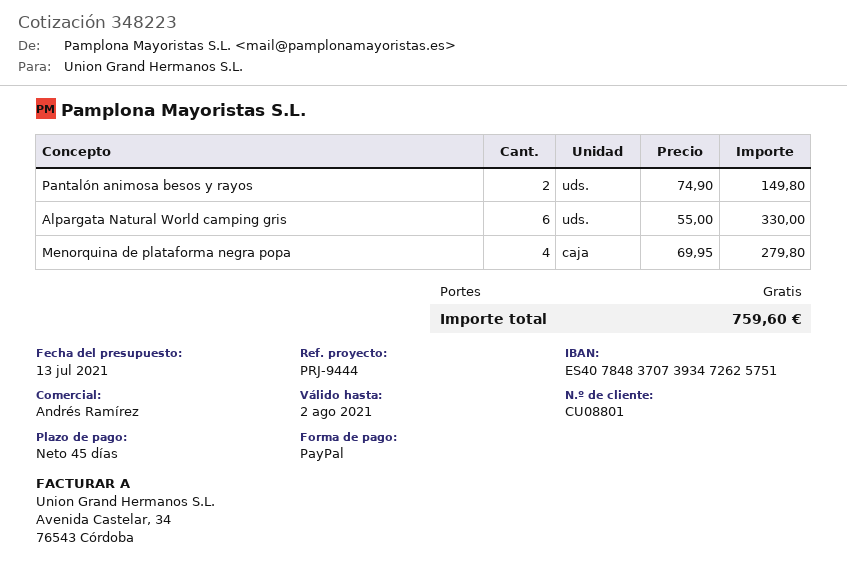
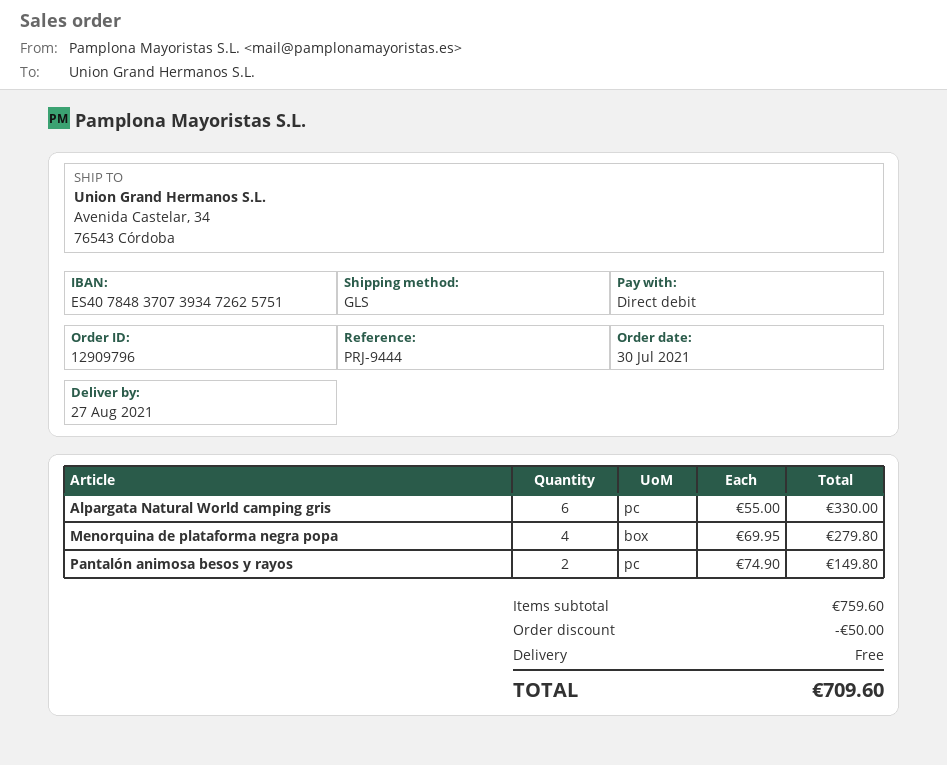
payment method: PayPal -> direct debit
discount: none -> 50.00
total: 759.60 -> 709.60

